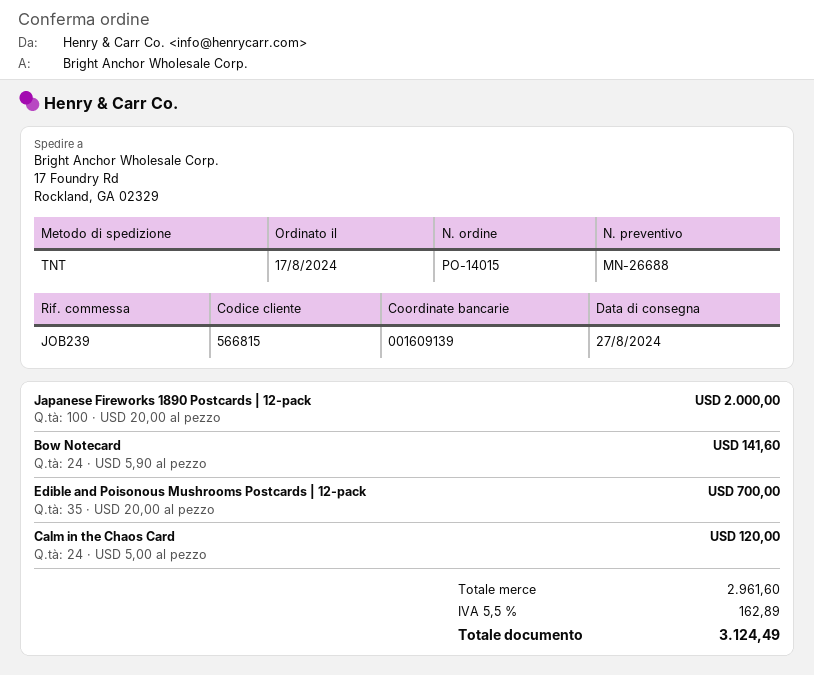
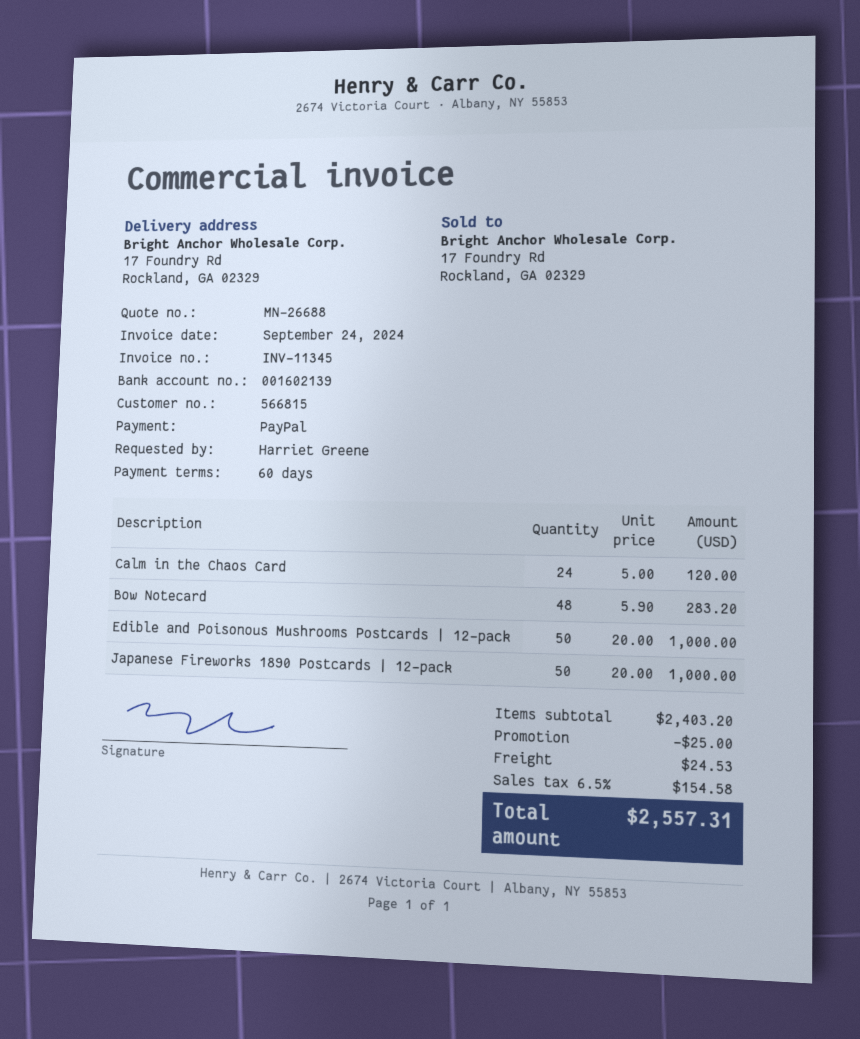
bank account: 001609139 -> 001602139
Japanese Fireworks 1890 Postcards | 12-pack: 100 x 20.00 = 2000.00 -> 50 x 20.00 = 1000.00
Bow Notecard: 24 x 5.90 = 141.60 -> 48 x 5.90 = 283.20
Edible and Poisonous Mushrooms Postcards | 12-pack: 35 x 20.00 = 700.00 -> 50 x 20.00 = 1000.00
subtotal: 2961.60 -> 2403.20
discount: none -> 25.00
shipping: none -> 24.53
tax: 5.5% = 162.89 -> 6.5% = 154.58
total: 3124.49 -> 2557.31

